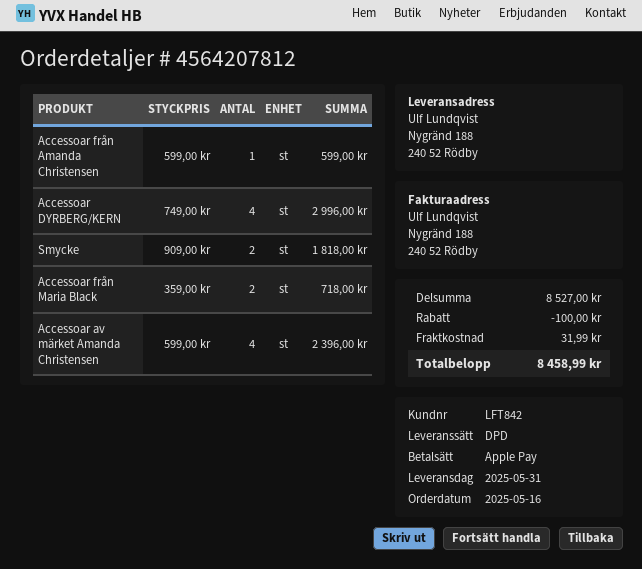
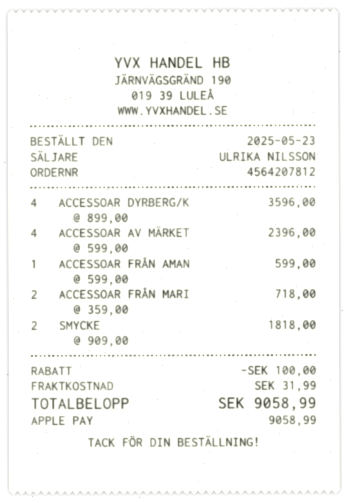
order date: 2025-05-16 -> 2025-05-23
Accessoar DYRBERG/KERN: 4 x 749.00 = 2996.00 -> 4 x 899.00 = 3596.00
total: 8458.99 -> 9058.99

